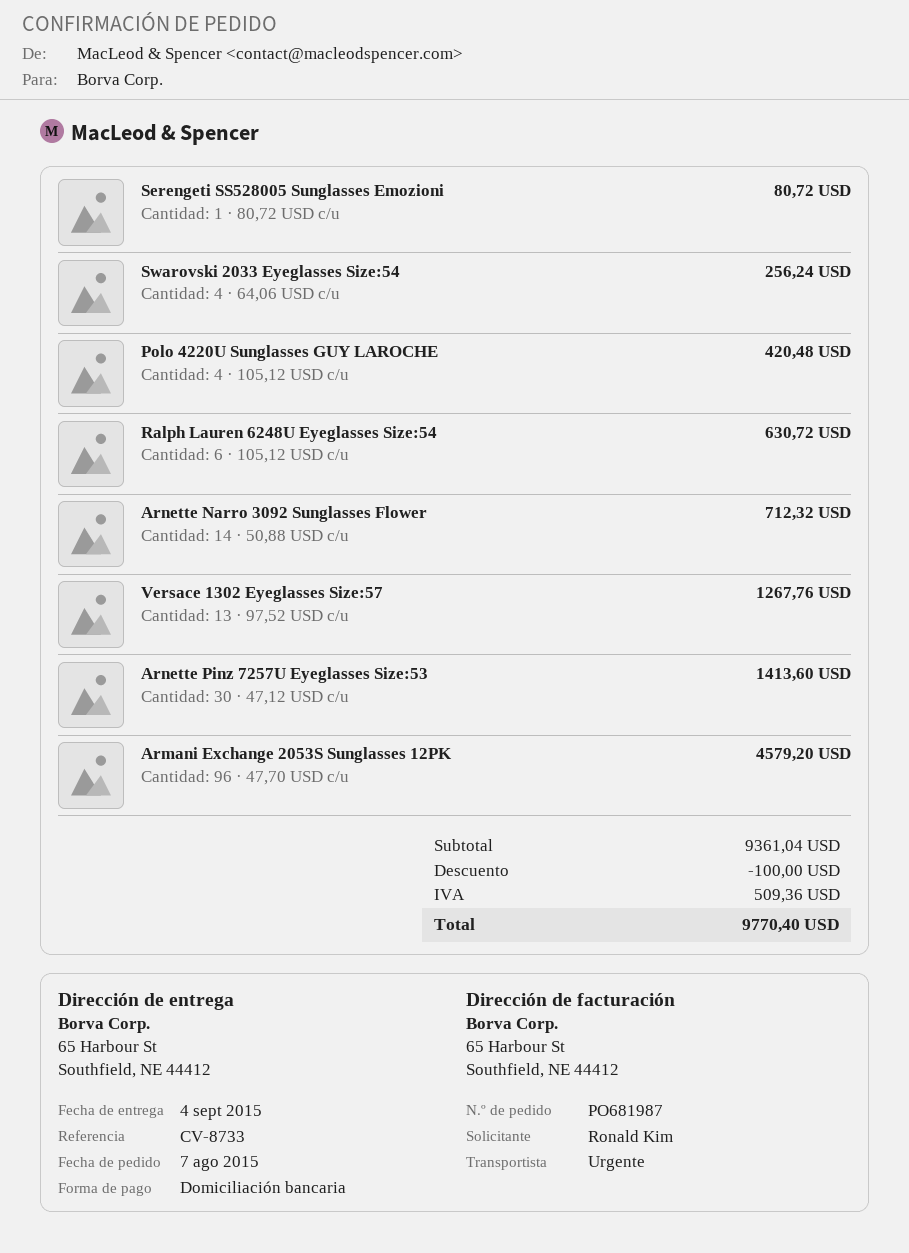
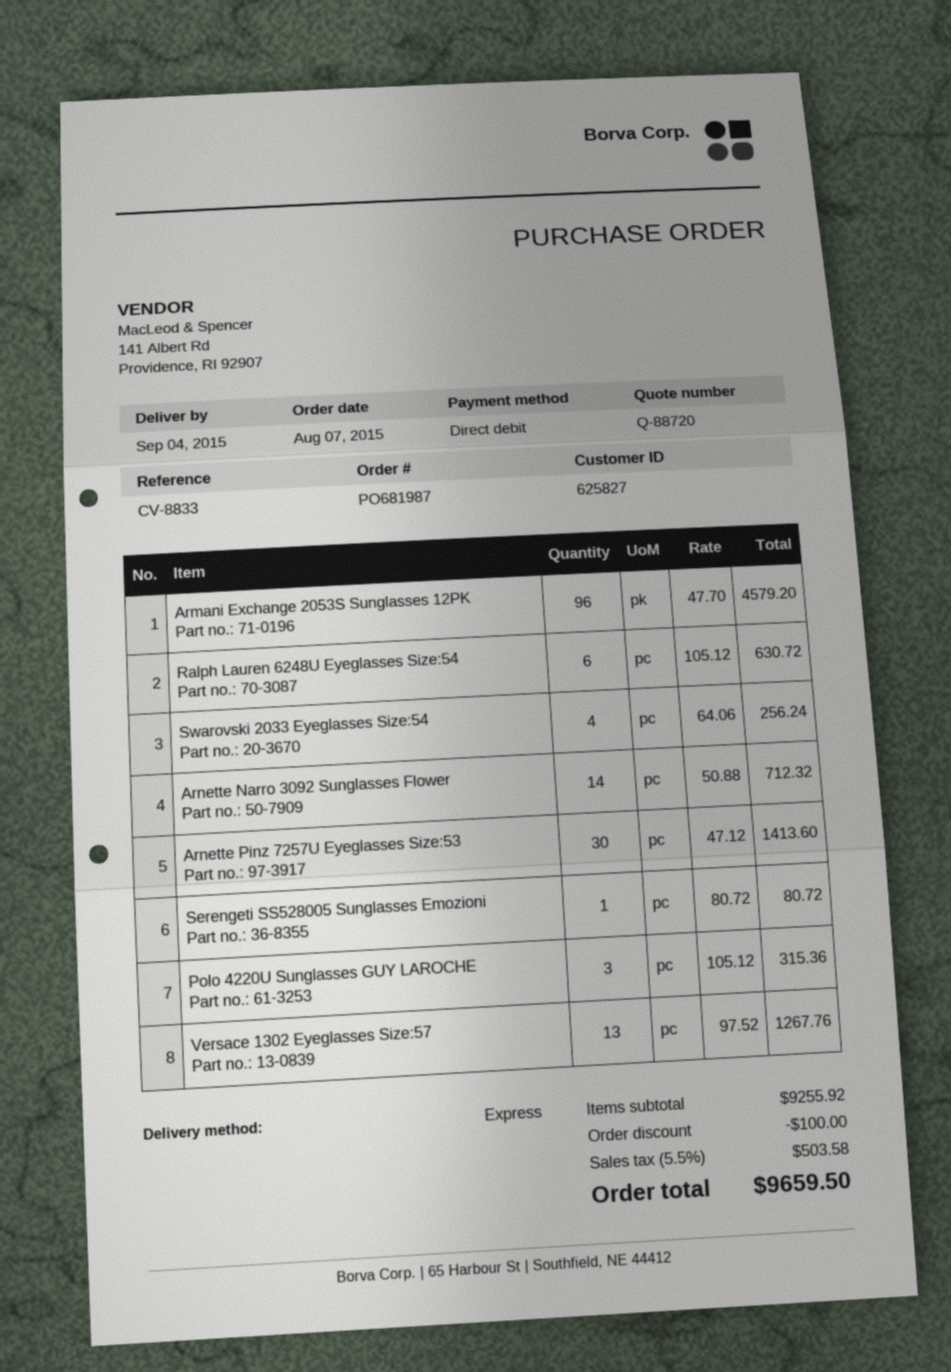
reference: CV-8733 -> CV-8833
Polo 4220U Sunglasses GUY LAROCHE: 4 x 105.12 = 420.48 -> 3 x 105.12 = 315.36
subtotal: 9361.04 -> 9255.92
tax: 509.36 -> 503.58
total: 9770.40 -> 9659.50

